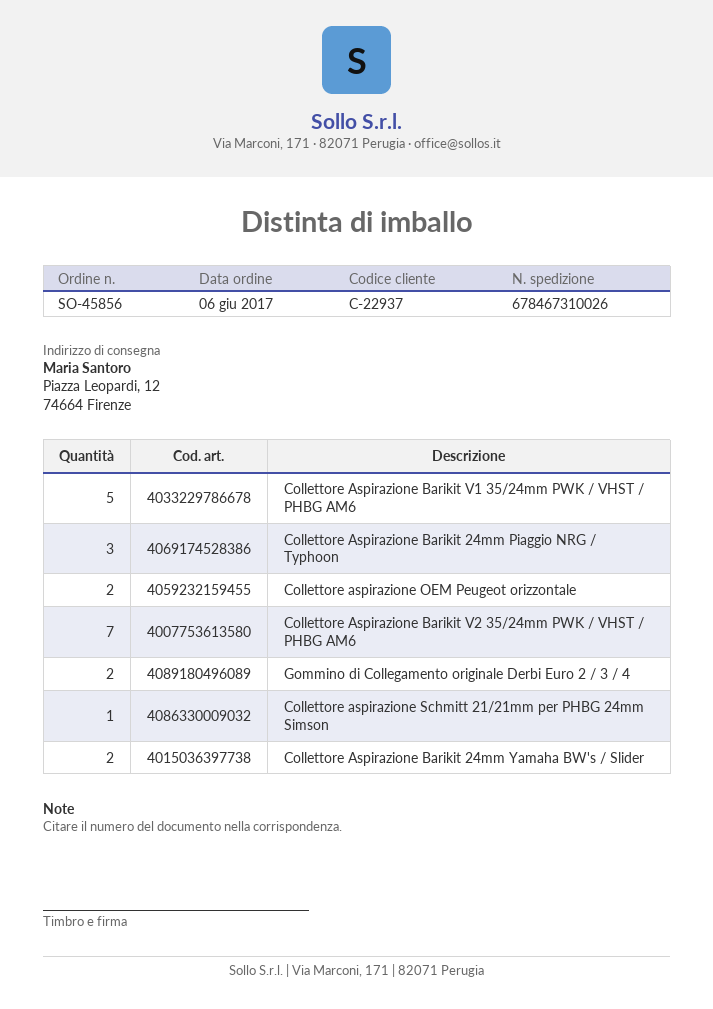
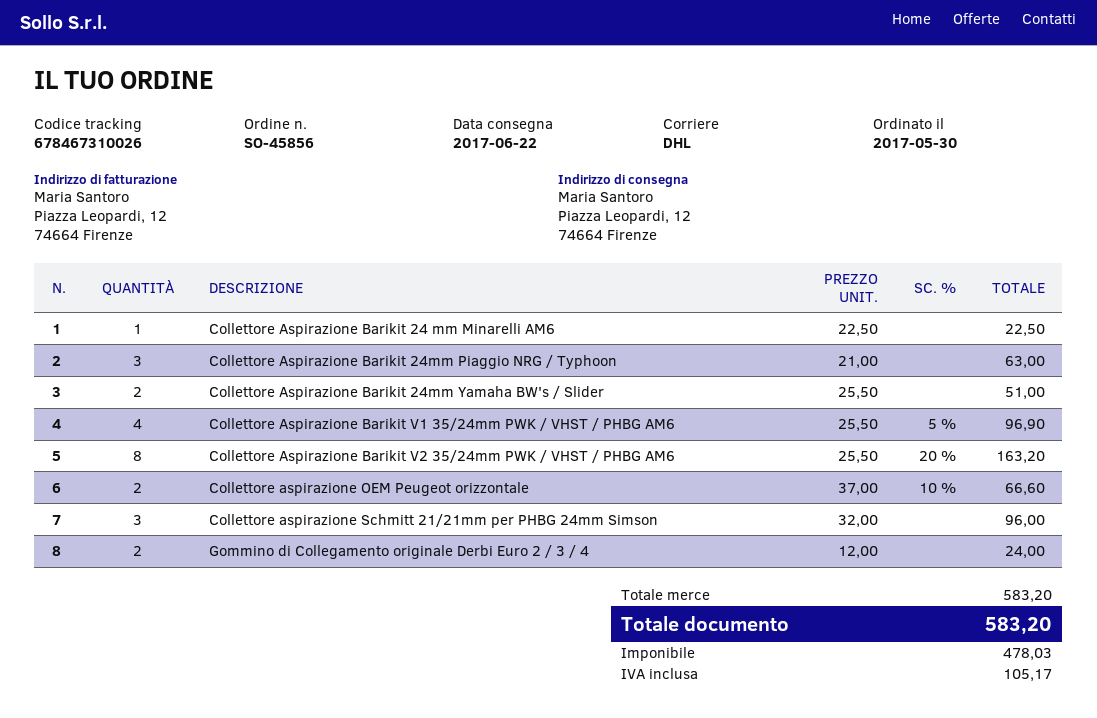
order date: 2017-06-06 -> 2017-05-30
Collettore Aspirazione Barikit V1 35/24mm PWK / VHST / PHBG AM6: 5 -> 4
Collettore Aspirazione Barikit V2 35/24mm PWK / VHST / PHBG AM6: 7 -> 8
Collettore aspirazione Schmitt 21/21mm per PHBG 24mm Simson: 1 -> 3
Collettore Aspirazione Barikit 24 mm Minarelli AM6: none -> 1

